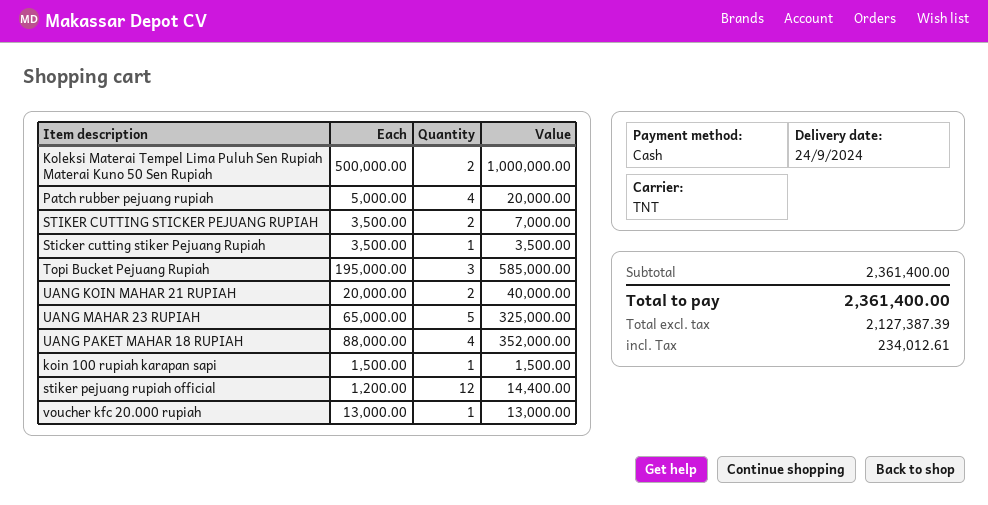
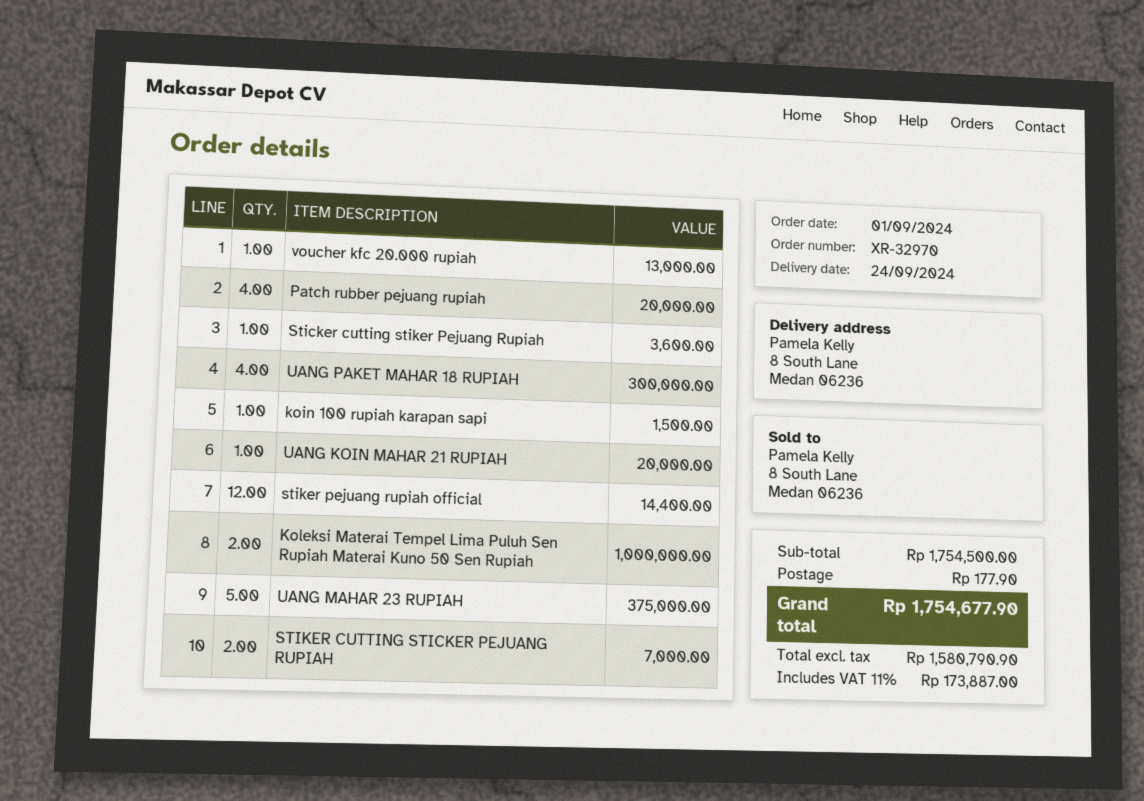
Sticker cutting stiker Pejuang Rupiah: 1 for 3500.00 -> 1 for 3600.00
Topi Bucket Pejuang Rupiah: 3 for 585000.00 -> none
UANG KOIN MAHAR 21 RUPIAH: 2 for 40000.00 -> 1 for 20000.00
UANG MAHAR 23 RUPIAH: 5 for 325000.00 -> 5 for 375000.00
UANG PAKET MAHAR 18 RUPIAH: 4 for 352000.00 -> 4 for 300000.00
subtotal: 2361400.00 -> 1754500.00
shipping: none -> 177.90
net: 2127387.39 -> 1580790.90
tax: 234012.61 -> 173887.00
total: 2361400.00 -> 1754677.90

